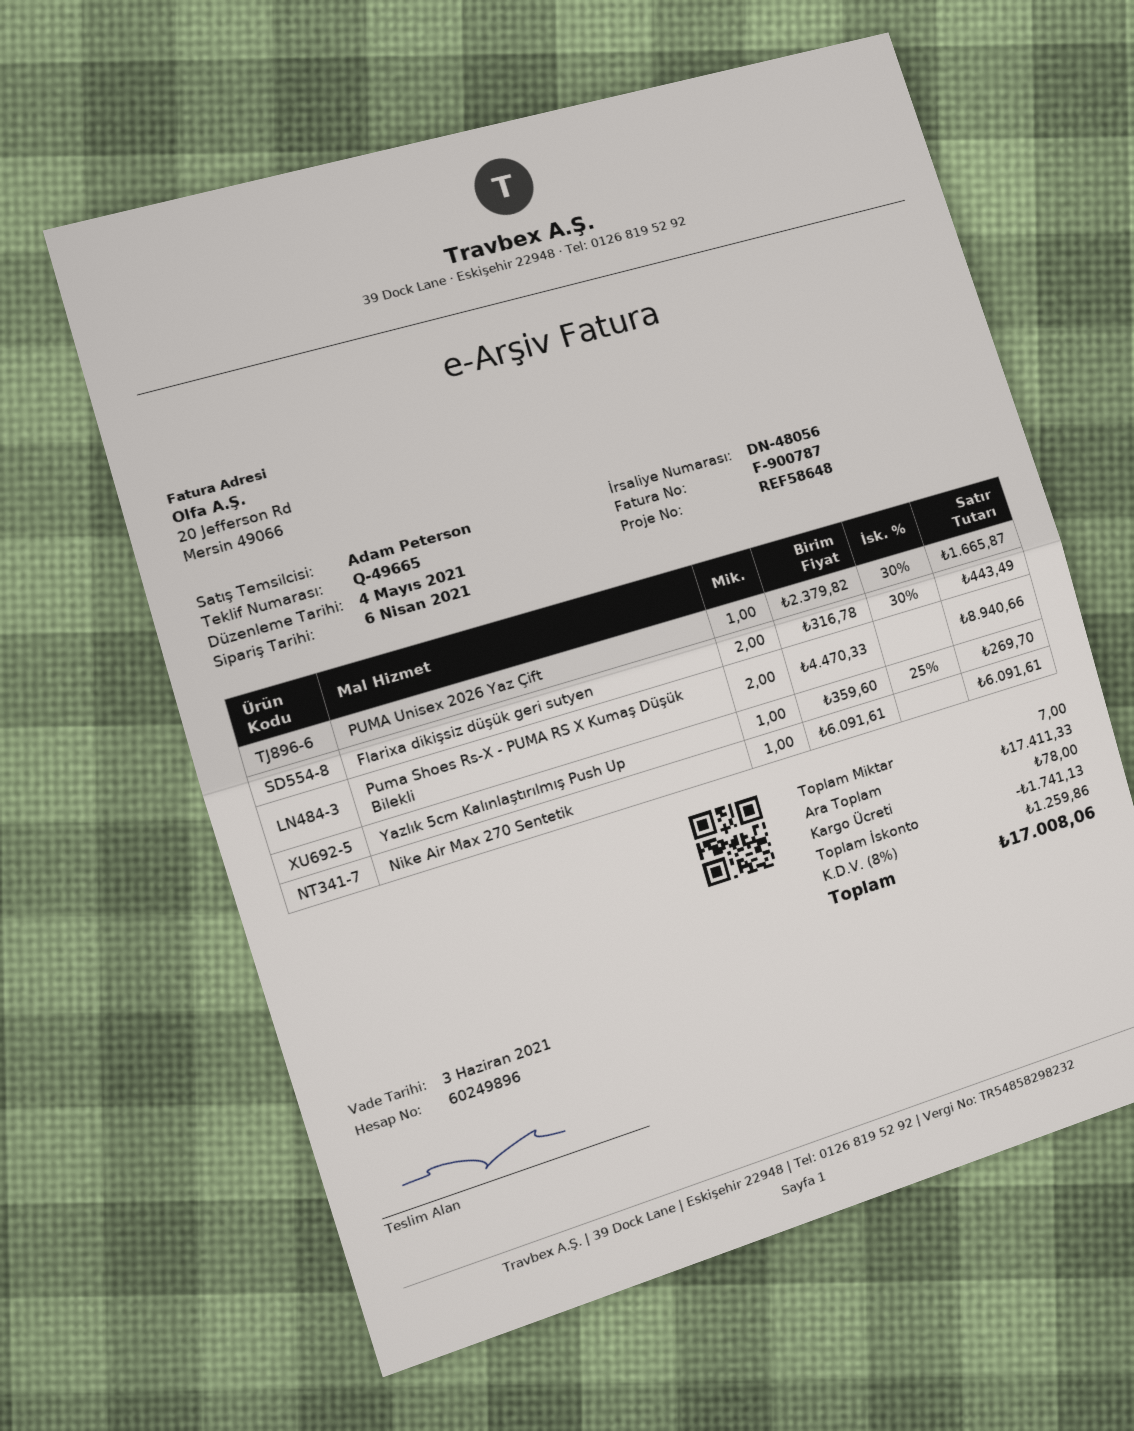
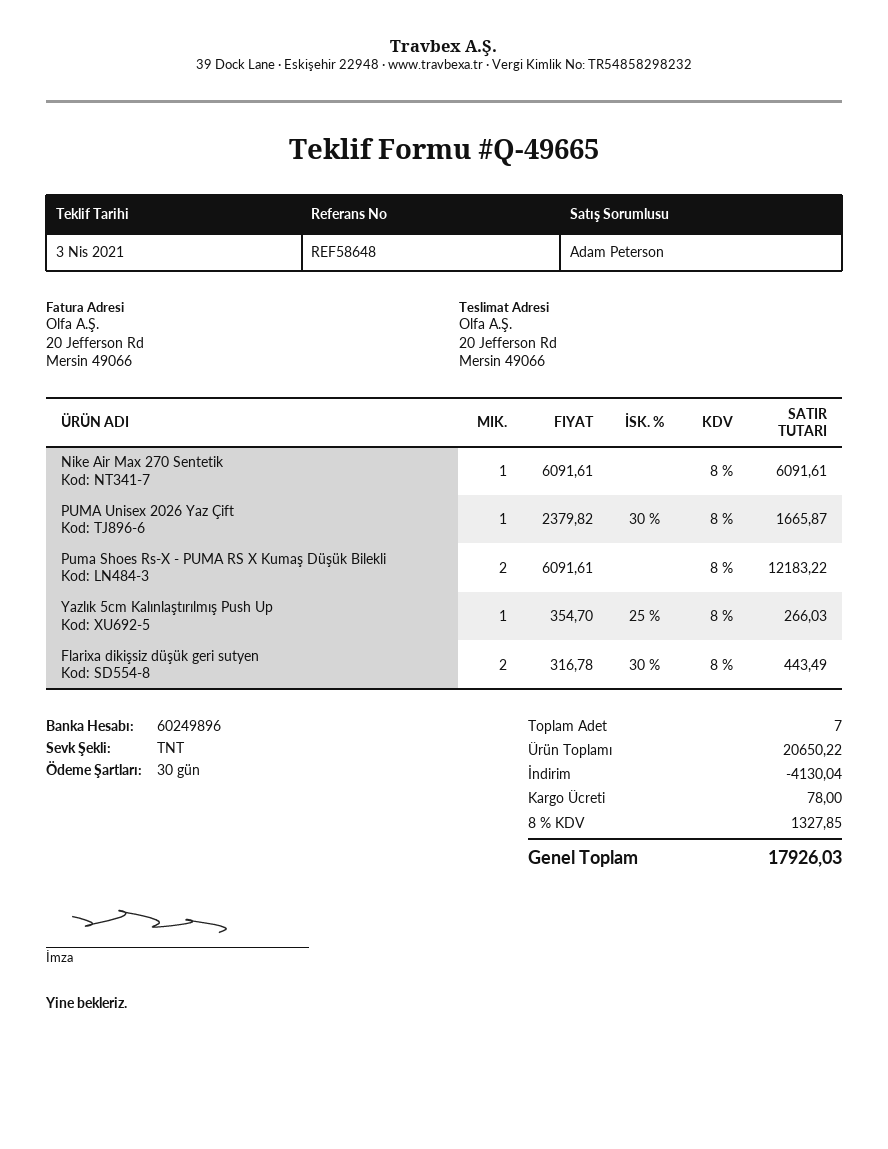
Puma Shoes Rs-X - PUMA RS X Kumaş Düşük Bilekli: 2 x 4470.33 = 8940.66 -> 2 x 6091.61 = 12183.22
Yazlık 5cm Kalınlaştırılmış Push Up: 1 x 359.60 - 25% = 269.70 -> 1 x 354.70 - 25% = 266.03
subtotal: 17411.33 -> 20650.22
discount: 1741.13 -> 4130.04
tax: 8% = 1259.86 -> 8% = 1327.85
total: 17008.06 -> 17926.03

